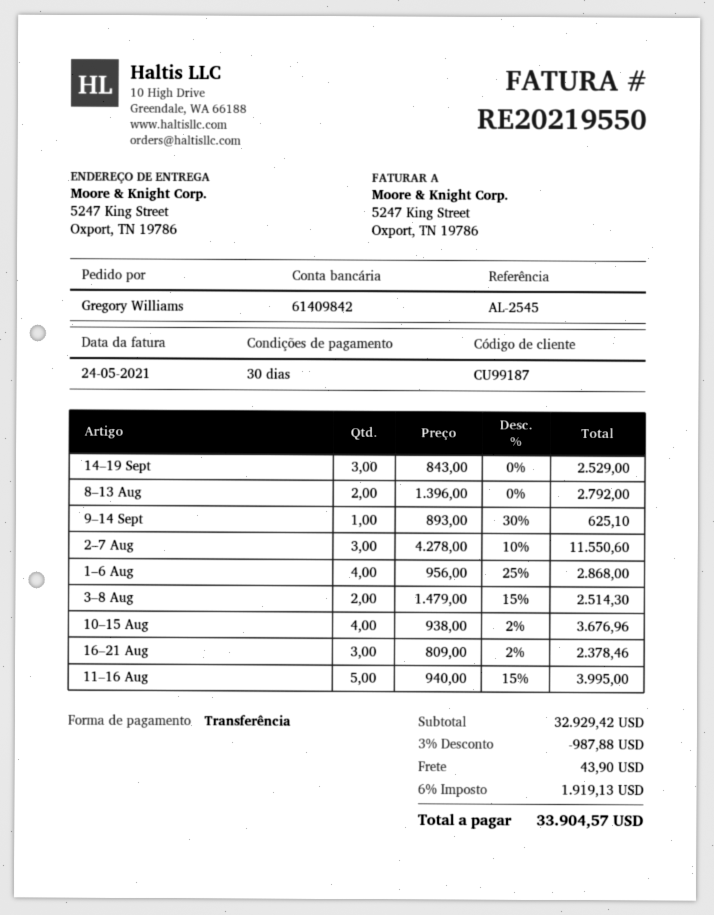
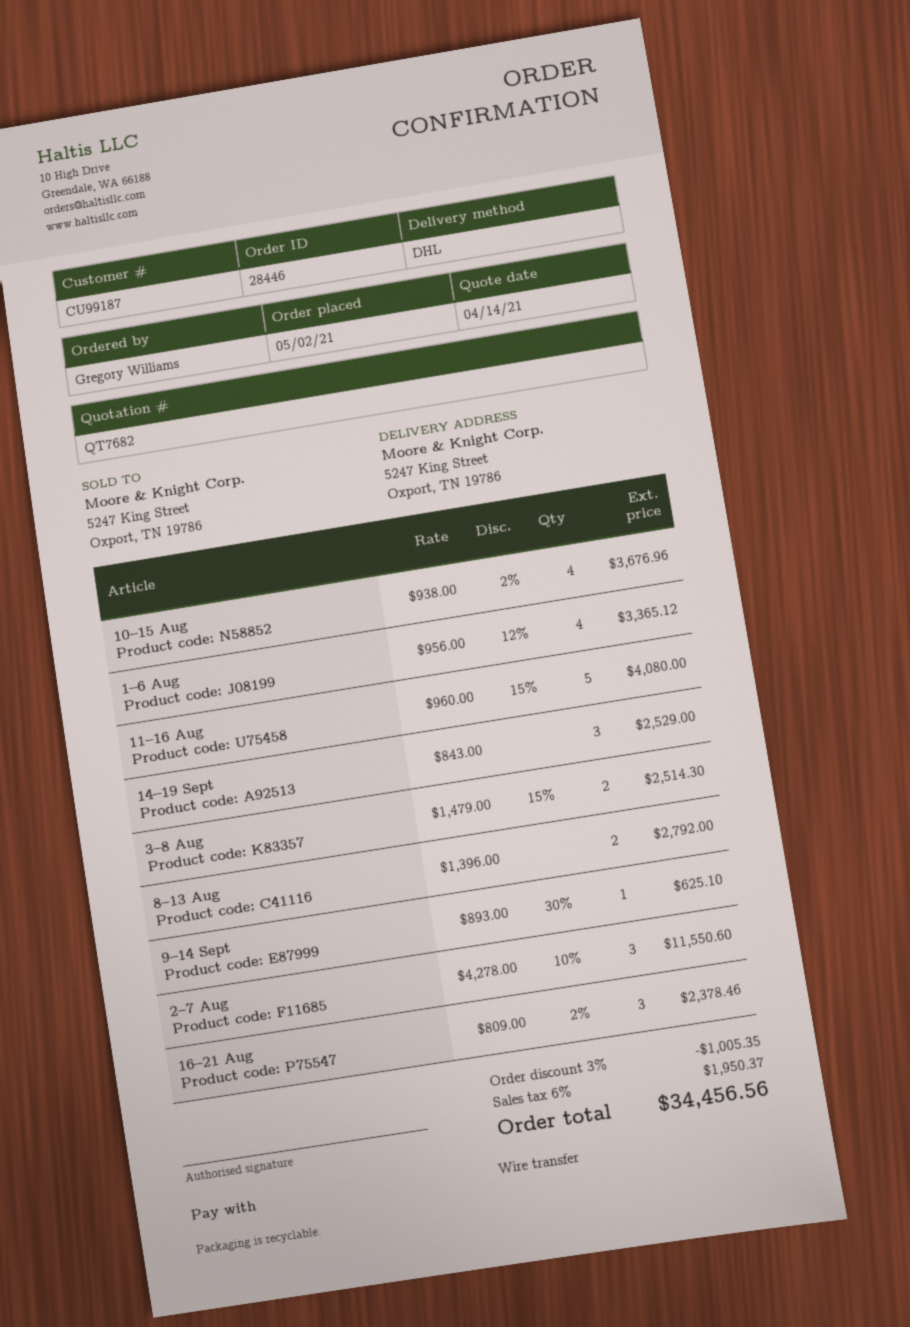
1–6 Aug: 4 x 956.00 - 25% = 2868.00 -> 4 x 956.00 - 12% = 3365.12
11–16 Aug: 5 x 940.00 - 15% = 3995.00 -> 5 x 960.00 - 15% = 4080.00
discount: 3% = 987.88 -> 3% = 1005.35
shipping: 43.90 -> none
tax: 6% = 1919.13 -> 6% = 1950.37
total: 33904.57 -> 34456.56

